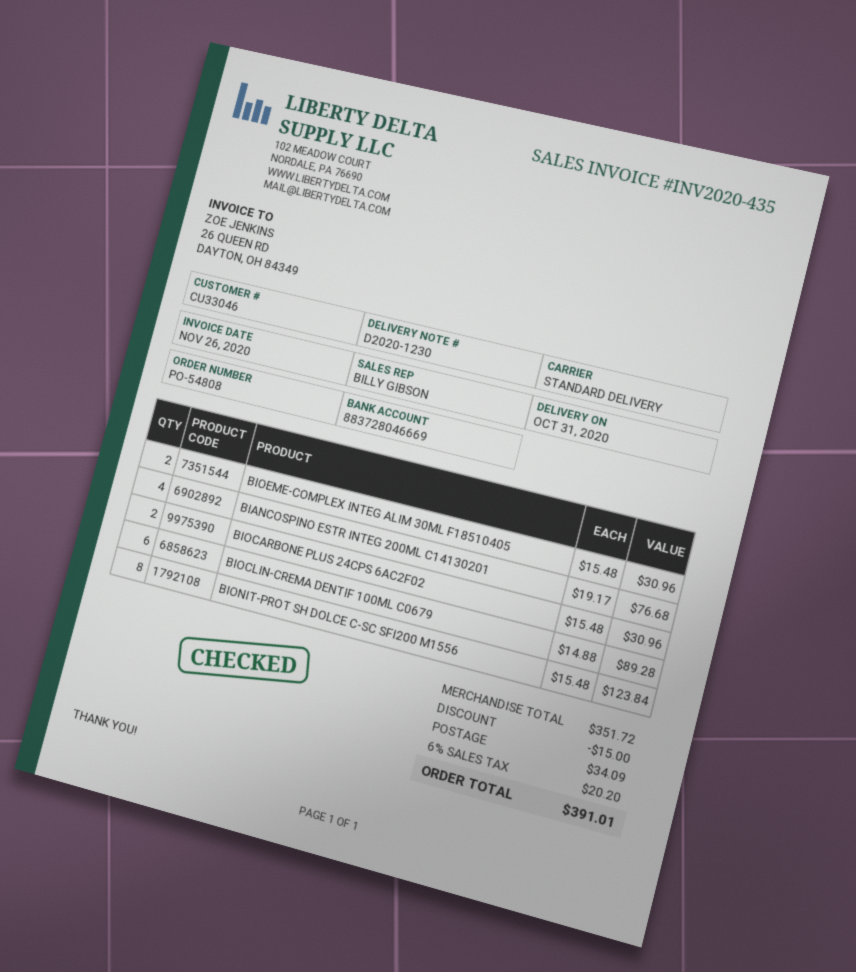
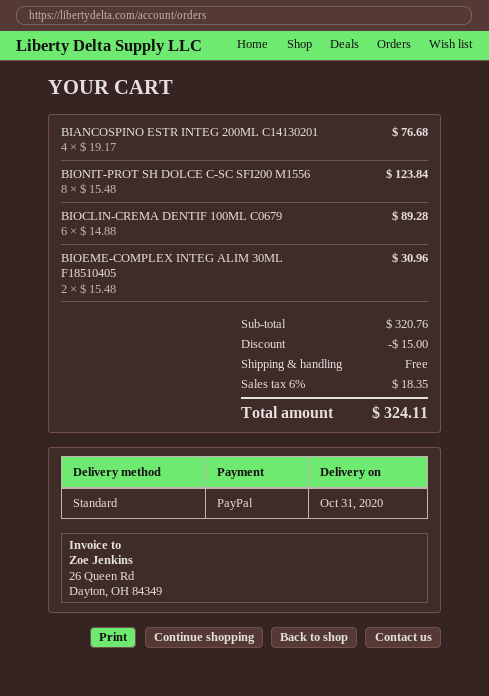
BIOCARBONE PLUS 24CPS 6AC2F02: 2 x 15.48 = 30.96 -> none
subtotal: 351.72 -> 320.76
shipping: 34.09 -> 0.00
tax: 6% = 20.20 -> 6% = 18.35
total: 391.01 -> 324.11

